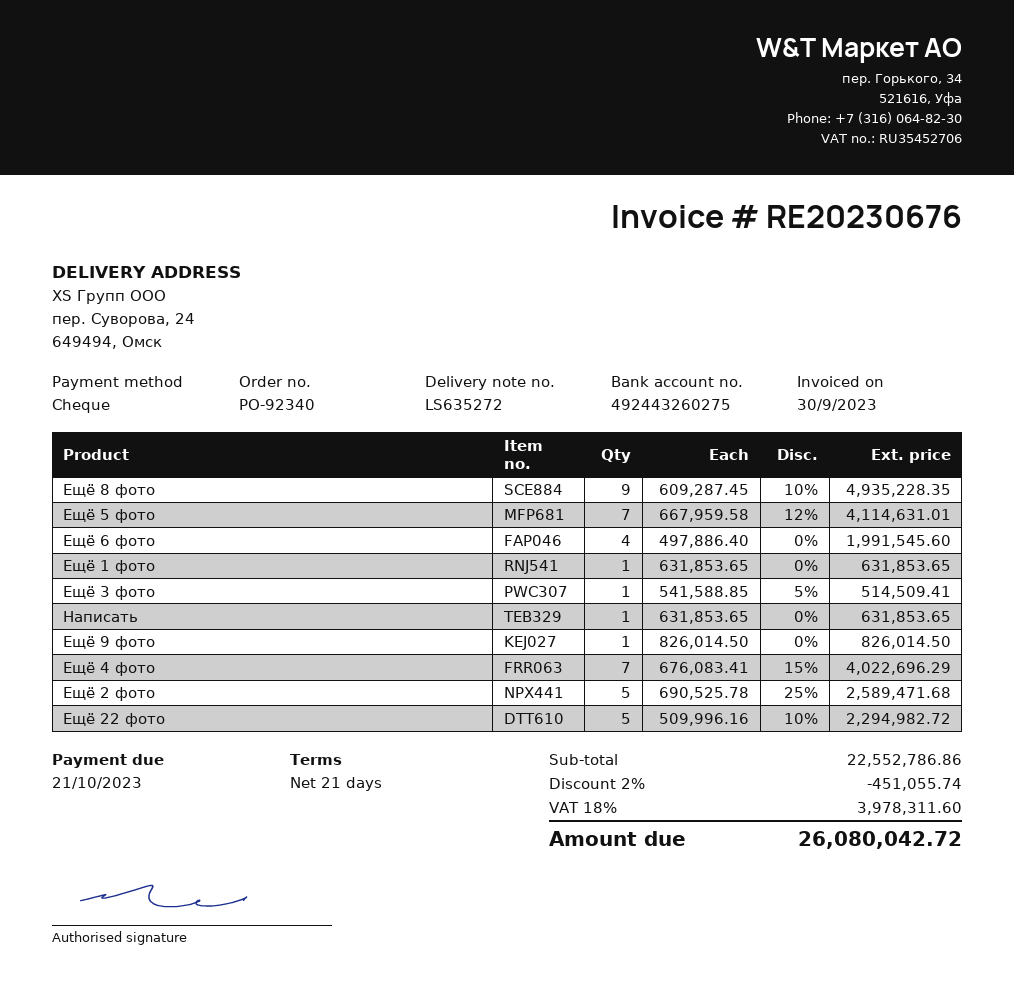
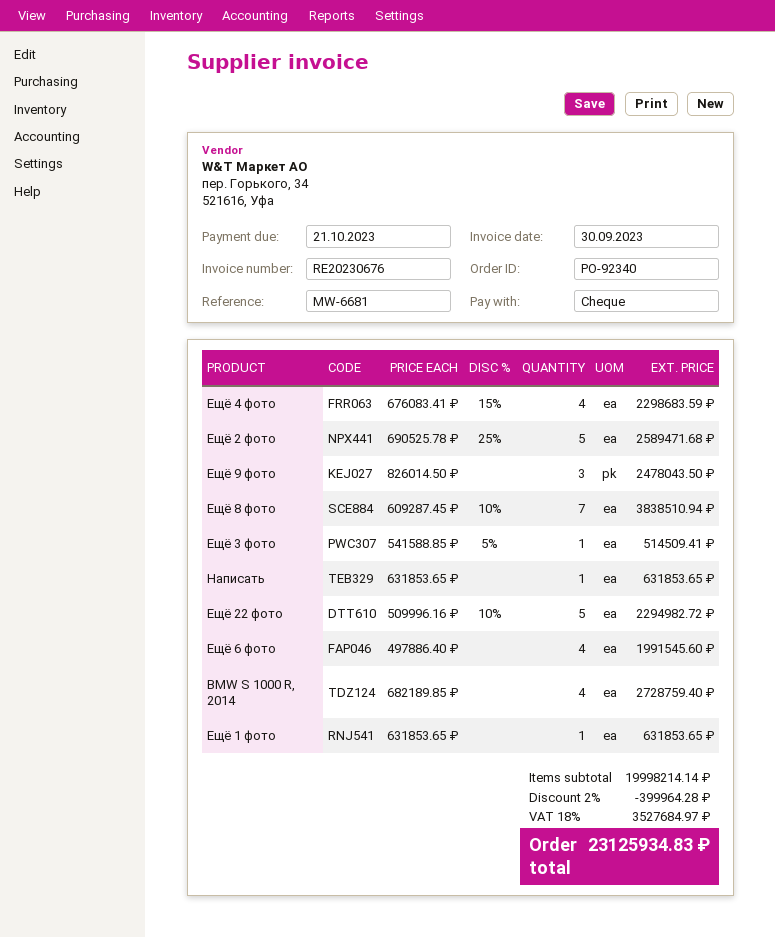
Ещё 8 фото: 9 x 609287.45 - 10% = 4935228.35 -> 7 x 609287.45 - 10% = 3838510.94
Ещё 5 фото: 7 x 667959.58 - 12% = 4114631.01 -> none
Ещё 9 фото: 1 x 826014.50 = 826014.50 -> 3 x 826014.50 = 2478043.50
Ещё 4 фото: 7 x 676083.41 - 15% = 4022696.29 -> 4 x 676083.41 - 15% = 2298683.59
BMW S 1000 R, 2014: none -> 4 x 682189.85 = 2728759.40
subtotal: 22552786.86 -> 19998214.14
discount: 2% = 451055.74 -> 2% = 399964.28
tax: 18% = 3978311.60 -> 18% = 3527684.97
total: 26080042.72 -> 23125934.83

